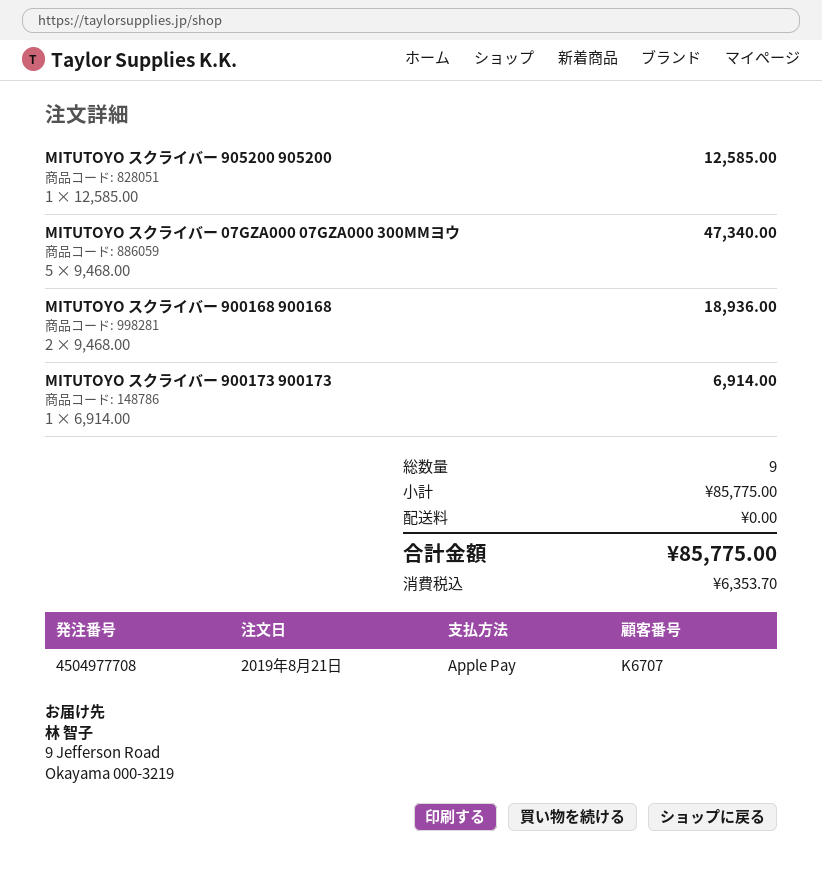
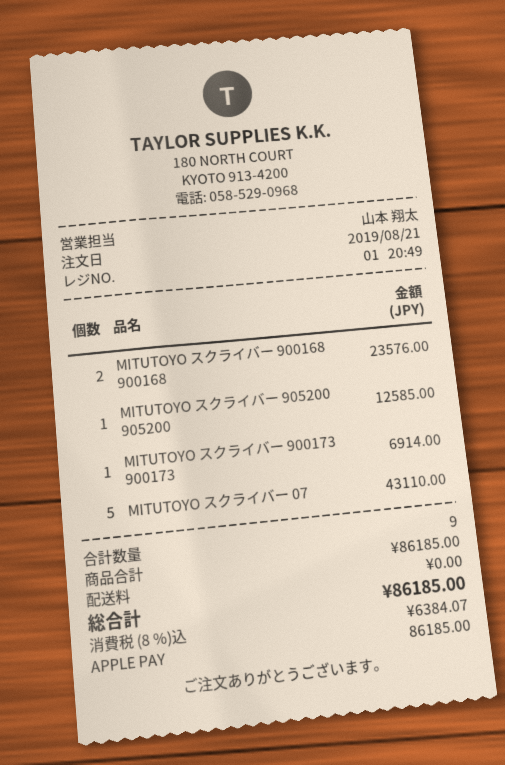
MITUTOYO スクライバー 07GZA000 07GZA000 300MMヨウ: 5 for 47340.00 -> 5 for 43110.00
MITUTOYO スクライバー 900168 900168: 2 for 18936.00 -> 2 for 23576.00
subtotal: 85775.00 -> 86185.00
tax: 6353.70 -> 6384.07
total: 85775.00 -> 86185.00

